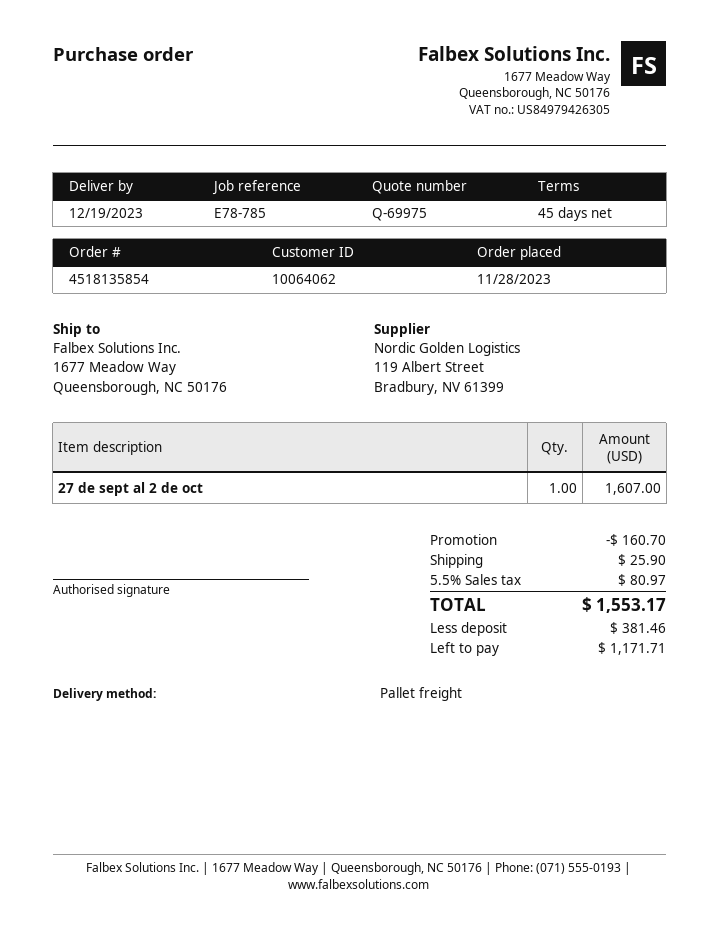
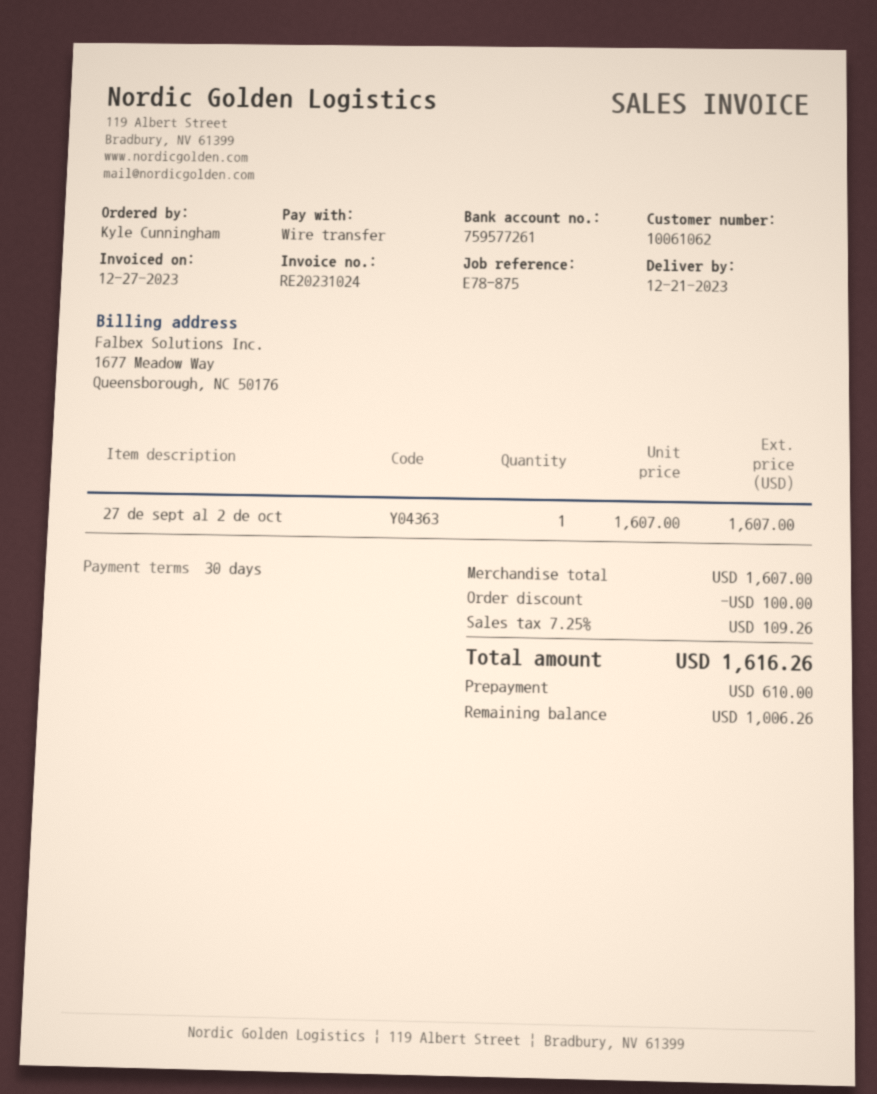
delivery date: 2023-12-19 -> 2023-12-21
payment terms: 45 days -> 30 days
customer number: 10064062 -> 10061062
reference: E78-785 -> E78-875
discount: 160.70 -> 100.00
shipping: 25.90 -> none
tax: 5.5% = 80.97 -> 7.25% = 109.26
total: 1553.17 -> 1616.26
deposit: 381.46 -> 610.00
balance: 1171.71 -> 1006.26

